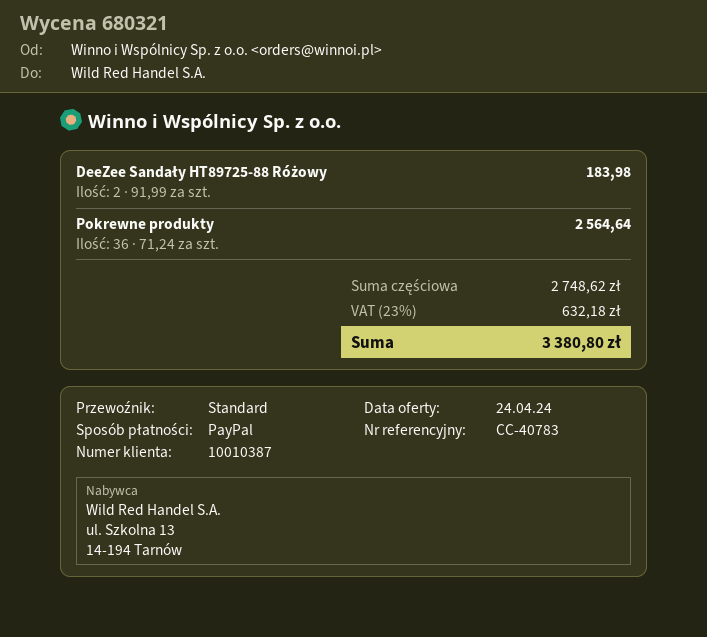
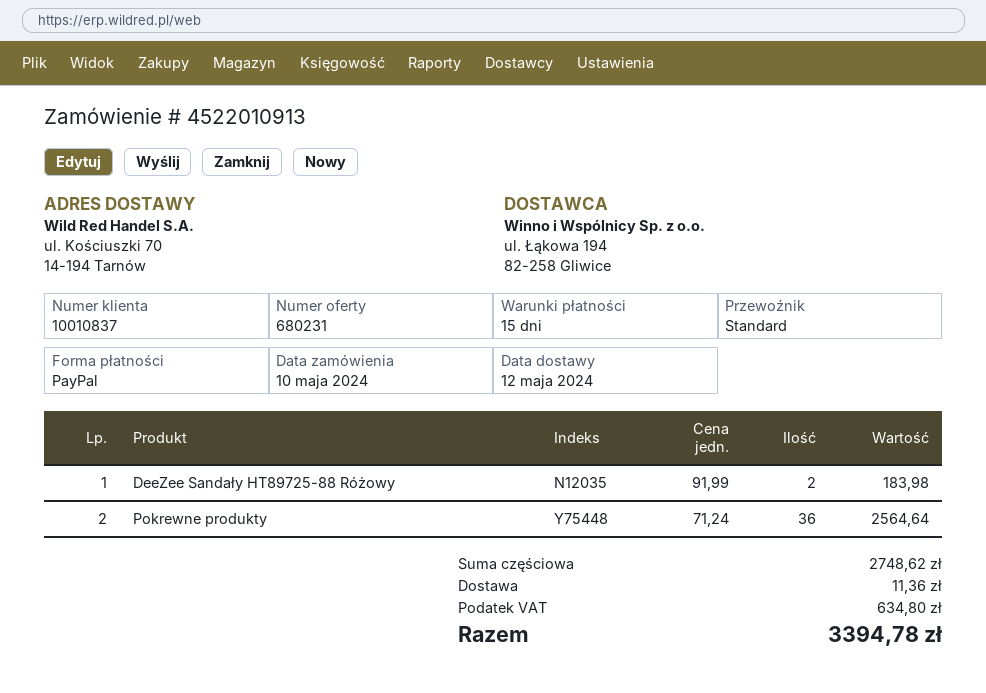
quote number: 680321 -> 680231
customer number: 10010387 -> 10010837
shipping: none -> 11.36
tax: 632.18 -> 634.80
total: 3380.80 -> 3394.78

